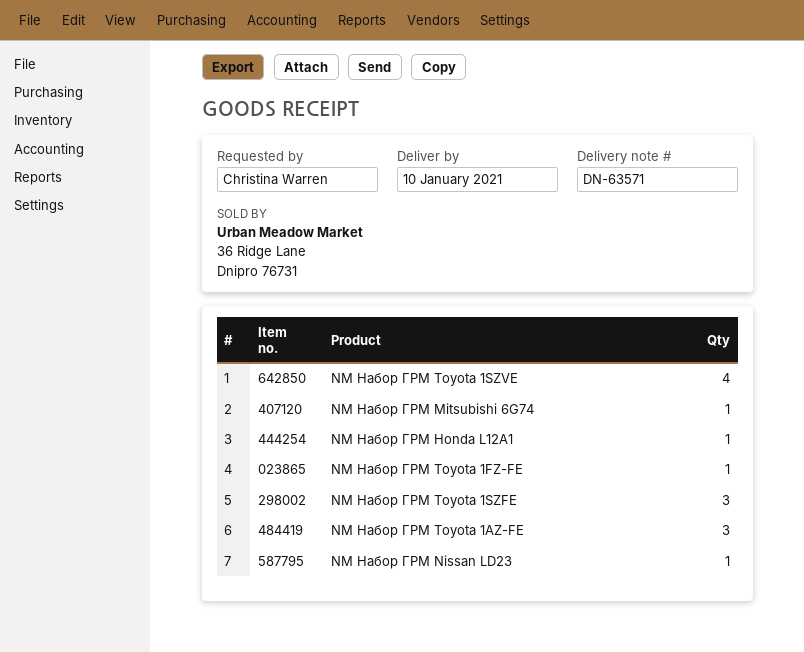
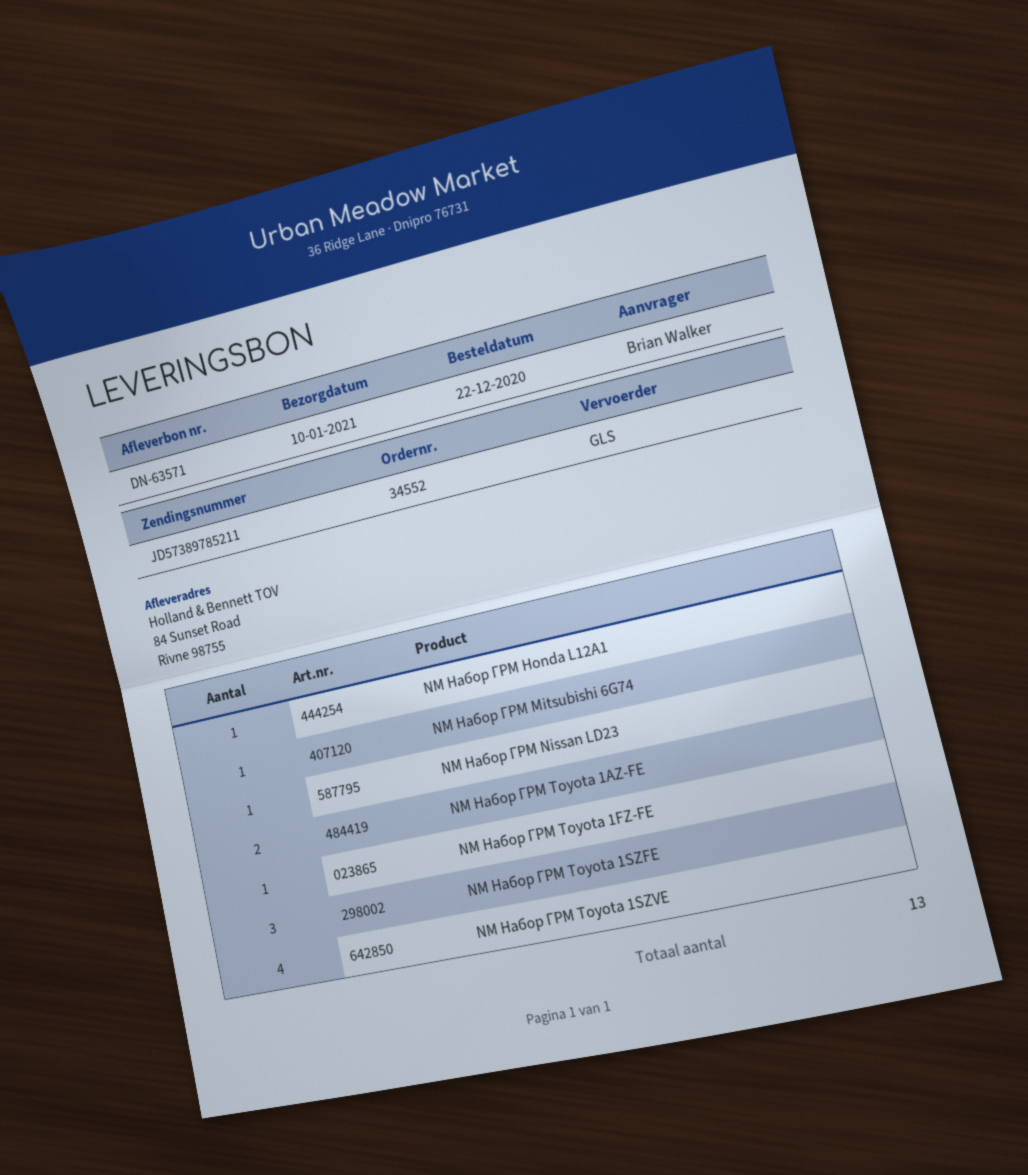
ordered by: Christina Warren -> Brian Walker
NM Набор ГРМ Toyota 1AZ-FE: 3 -> 2

